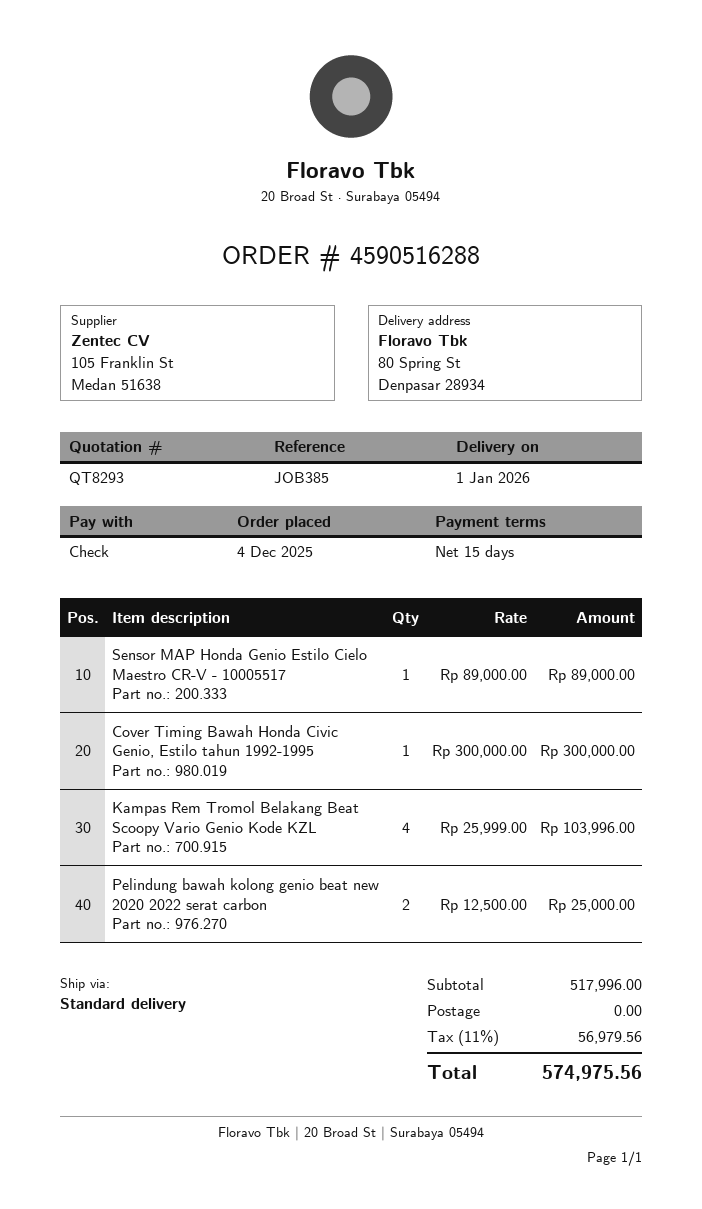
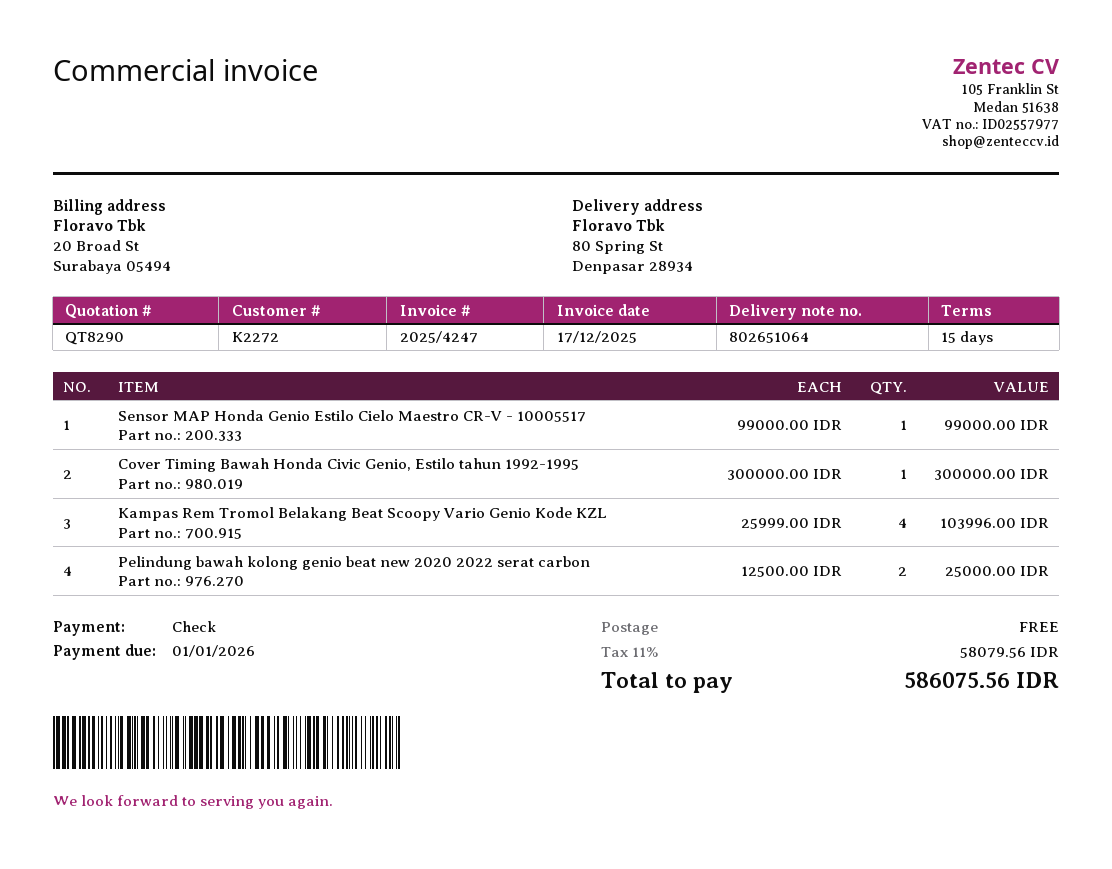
quote number: QT8293 -> QT8290
Sensor MAP Honda Genio Estilo Cielo Maestro CR-V - 10005517: 1 x 89000.00 = 89000.00 -> 1 x 99000.00 = 99000.00
tax: 11% = 56979.56 -> 11% = 58079.56
total: 574975.56 -> 586075.56

